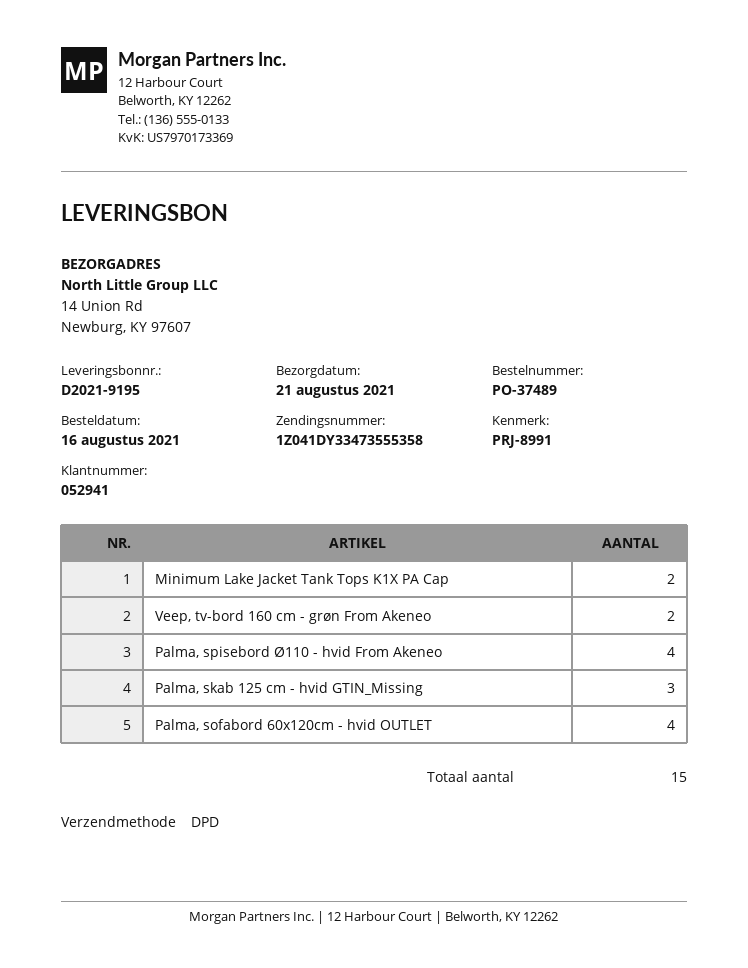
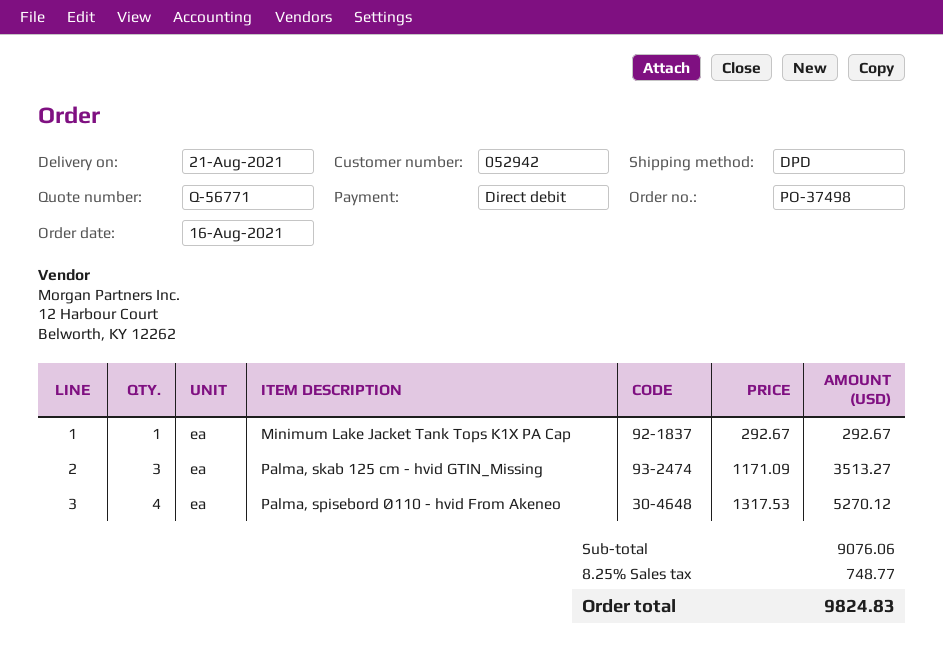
order number: PO-37489 -> PO-37498
customer number: 052941 -> 052942
Minimum Lake Jacket Tank Tops K1X PA Cap: 2 -> 1
Veep, tv-bord 160 cm - grøn From Akeneo: 2 -> none
Palma, sofabord 60x120cm - hvid OUTLET: 4 -> none

